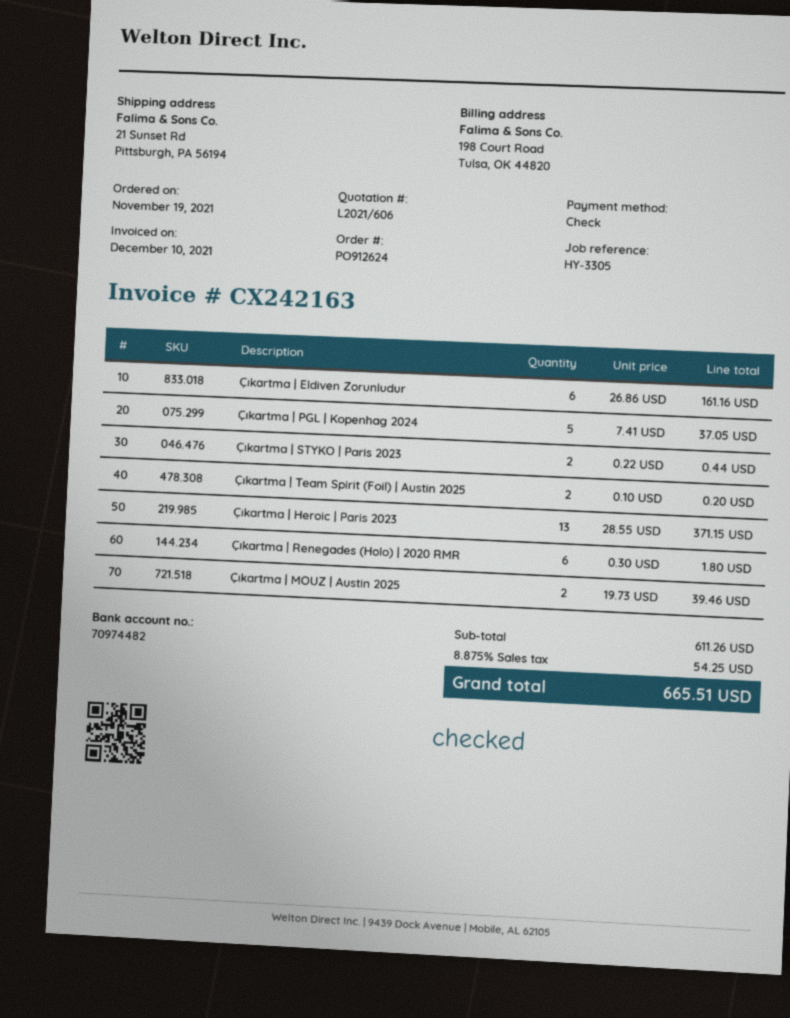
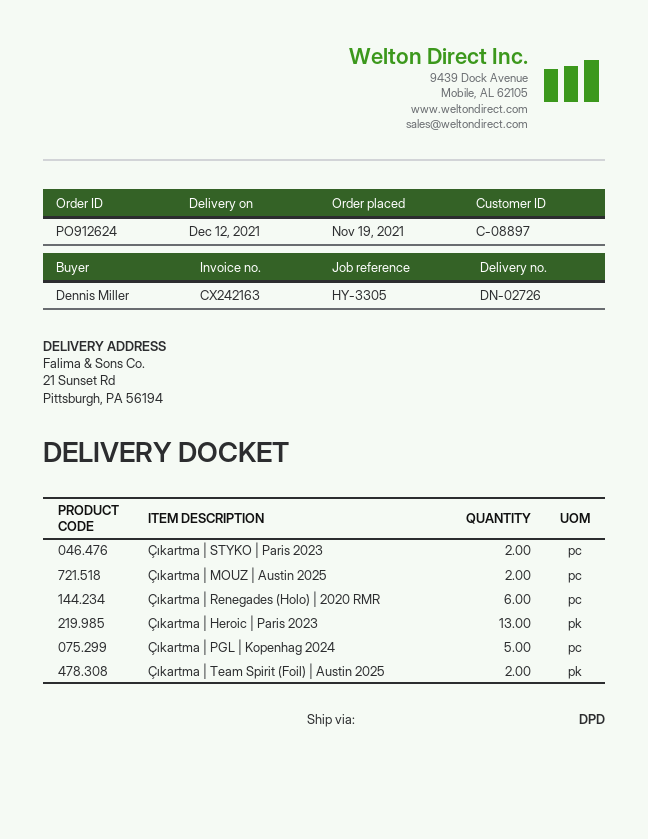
Çıkartma | Eldiven Zorunludur: 6 -> none

